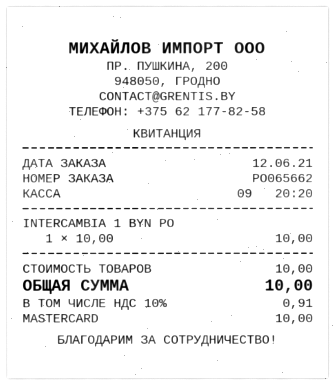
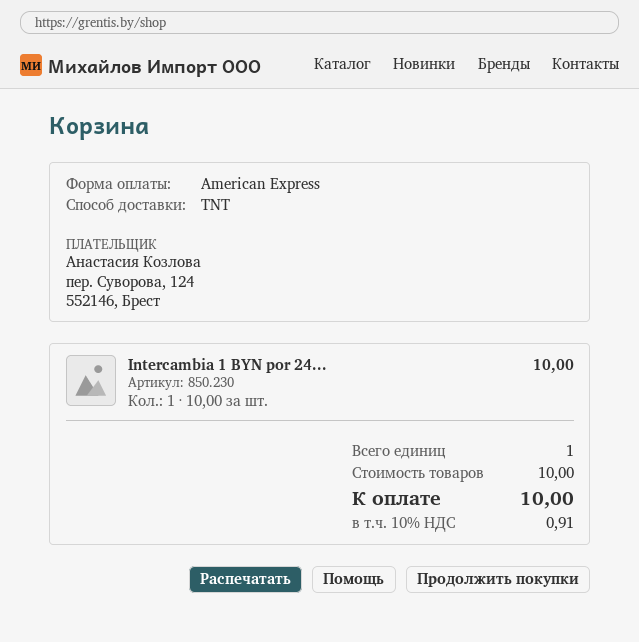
payment method: Mastercard -> American Express

